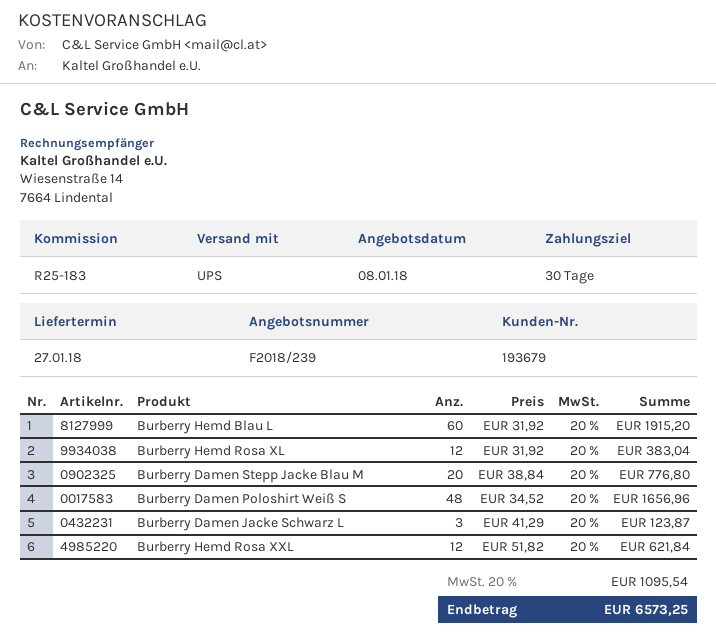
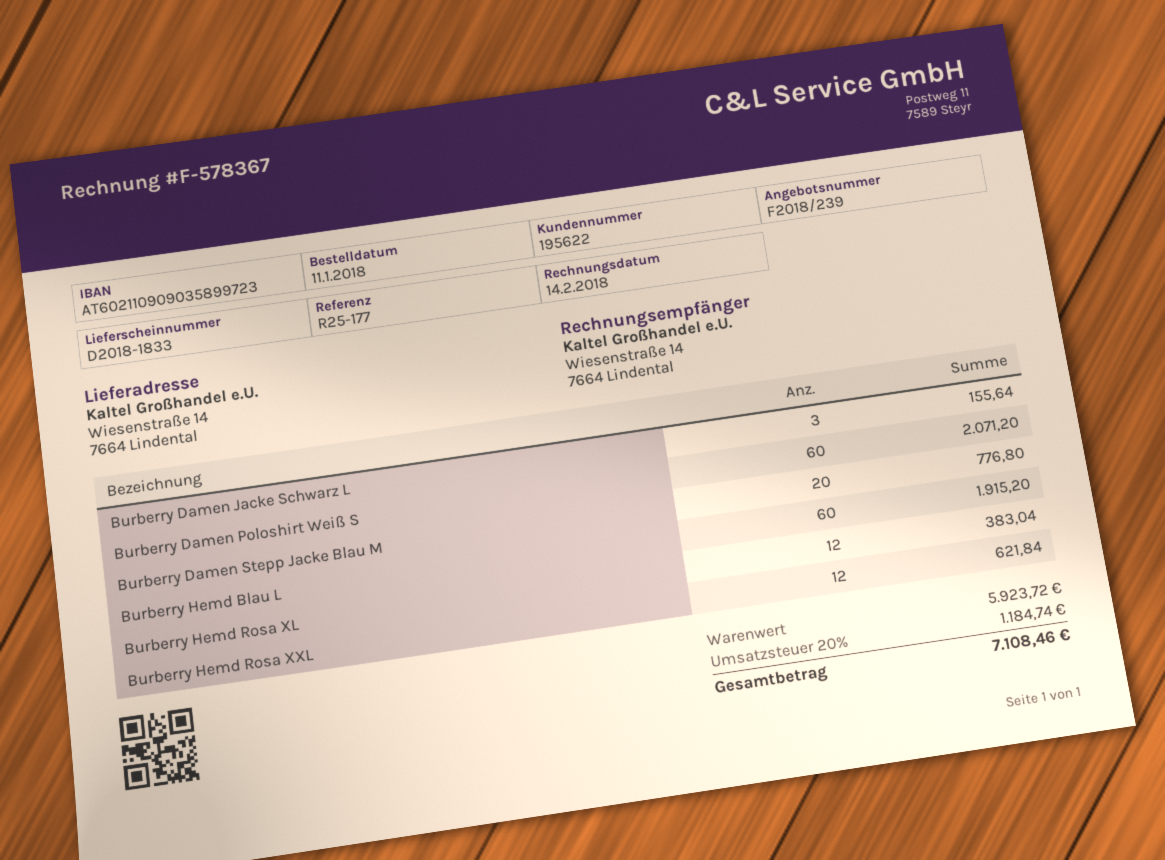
customer number: 193679 -> 195622
reference: R25-183 -> R25-177
Burberry Damen Poloshirt Weiß S: 48 for 1656.96 -> 60 for 2071.20
Burberry Damen Jacke Schwarz L: 3 for 123.87 -> 3 for 155.64
tax: 20% = 1095.54 -> 20% = 1184.74
total: 6573.25 -> 7108.46

